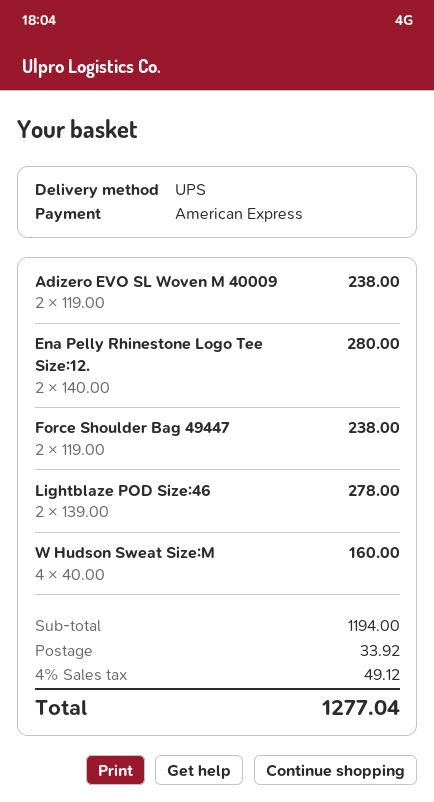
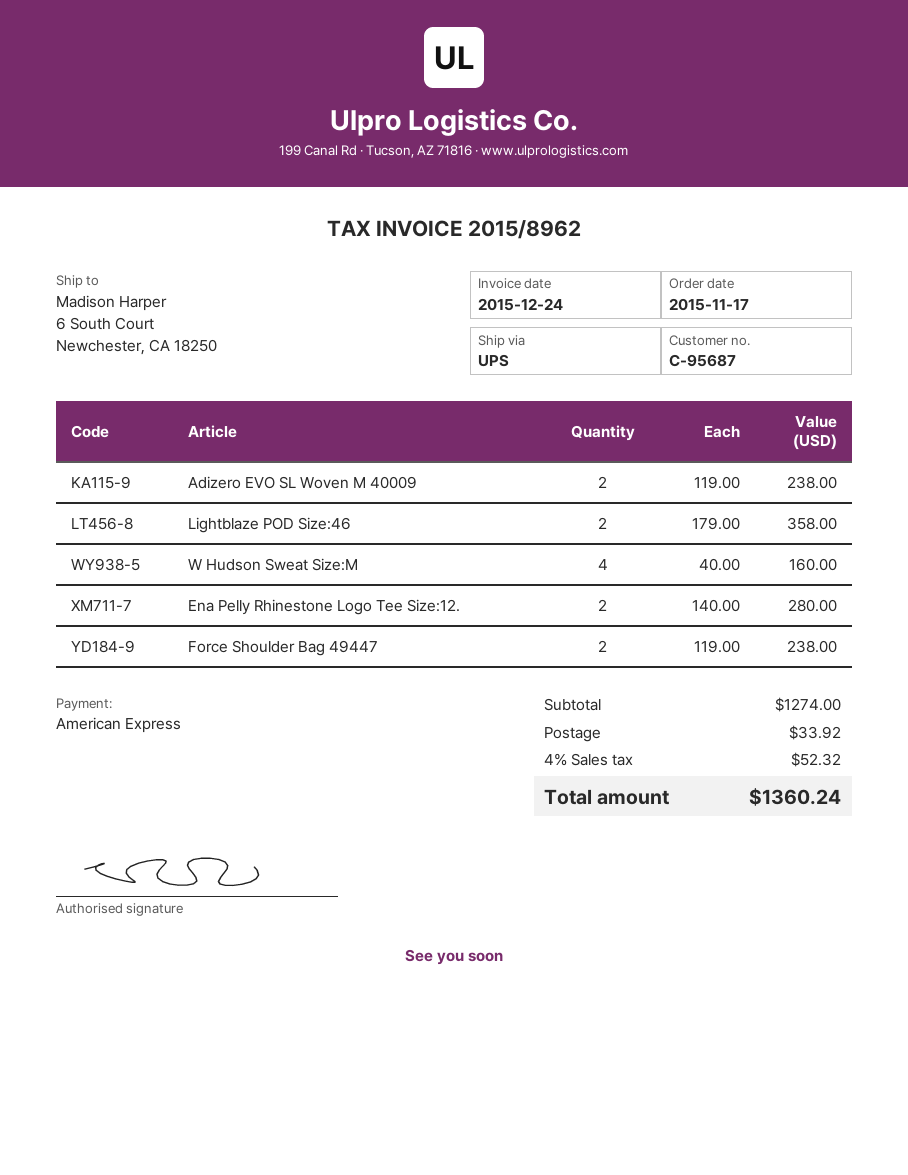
Lightblaze POD Size:46: 2 x 139.00 = 278.00 -> 2 x 179.00 = 358.00
subtotal: 1194.00 -> 1274.00
tax: 4% = 49.12 -> 4% = 52.32
total: 1277.04 -> 1360.24

